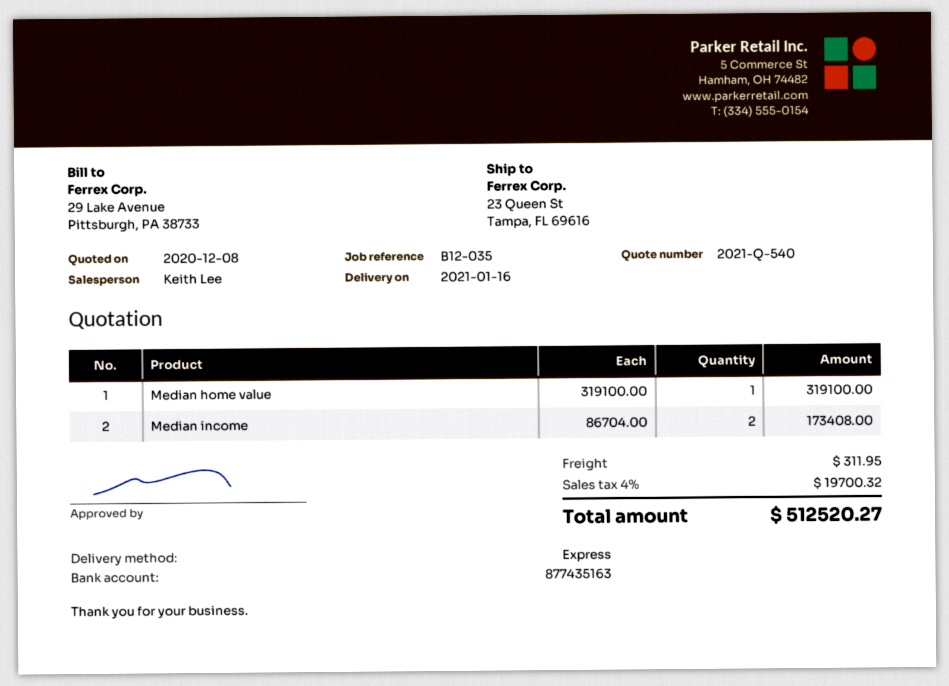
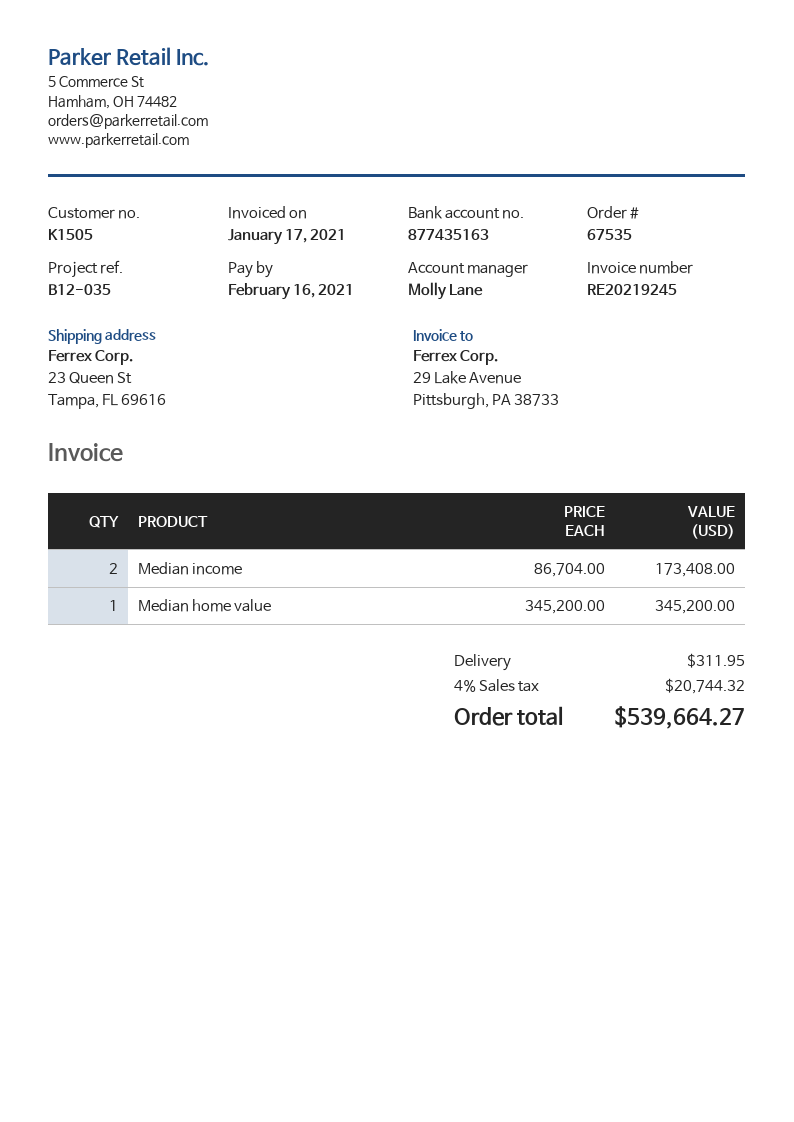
sales rep: Keith Lee -> Molly Lane
Median home value: 1 x 319100.00 = 319100.00 -> 1 x 345200.00 = 345200.00
tax: 4% = 19700.32 -> 4% = 20744.32
total: 512520.27 -> 539664.27

